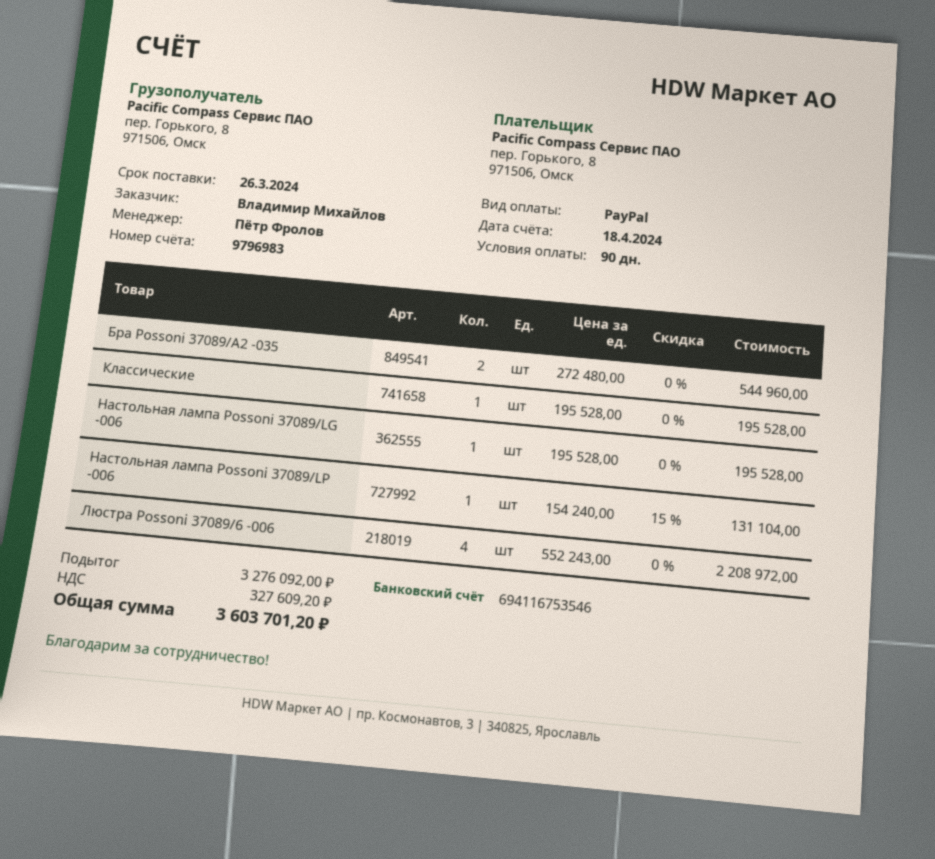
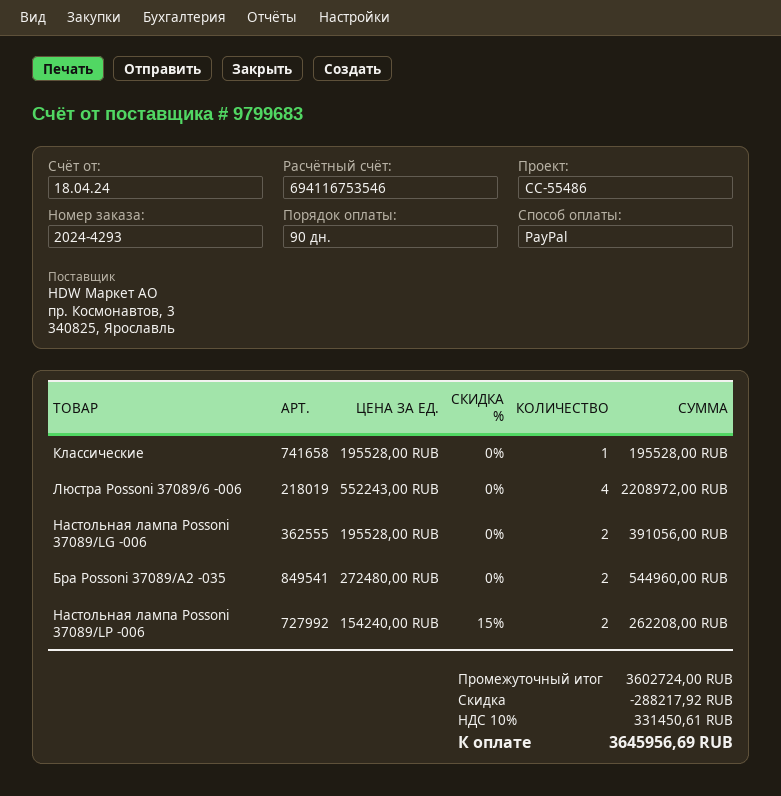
invoice number: 9796983 -> 9799683
Настольная лампа Possoni 37089/LG -006: 1 x 195528.00 = 195528.00 -> 2 x 195528.00 = 391056.00
Настольная лампа Possoni 37089/LP -006: 1 x 154240.00 - 15% = 131104.00 -> 2 x 154240.00 - 15% = 262208.00
subtotal: 3276092.00 -> 3602724.00
discount: none -> 288217.92
tax: 327609.20 -> 331450.61
total: 3603701.20 -> 3645956.69

